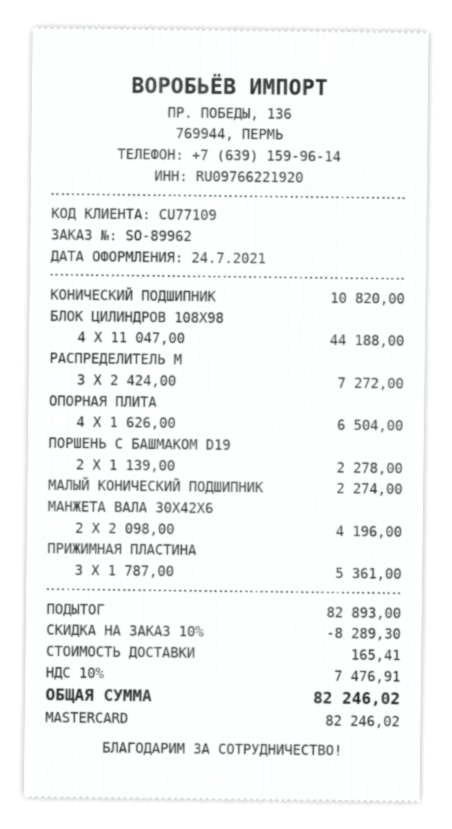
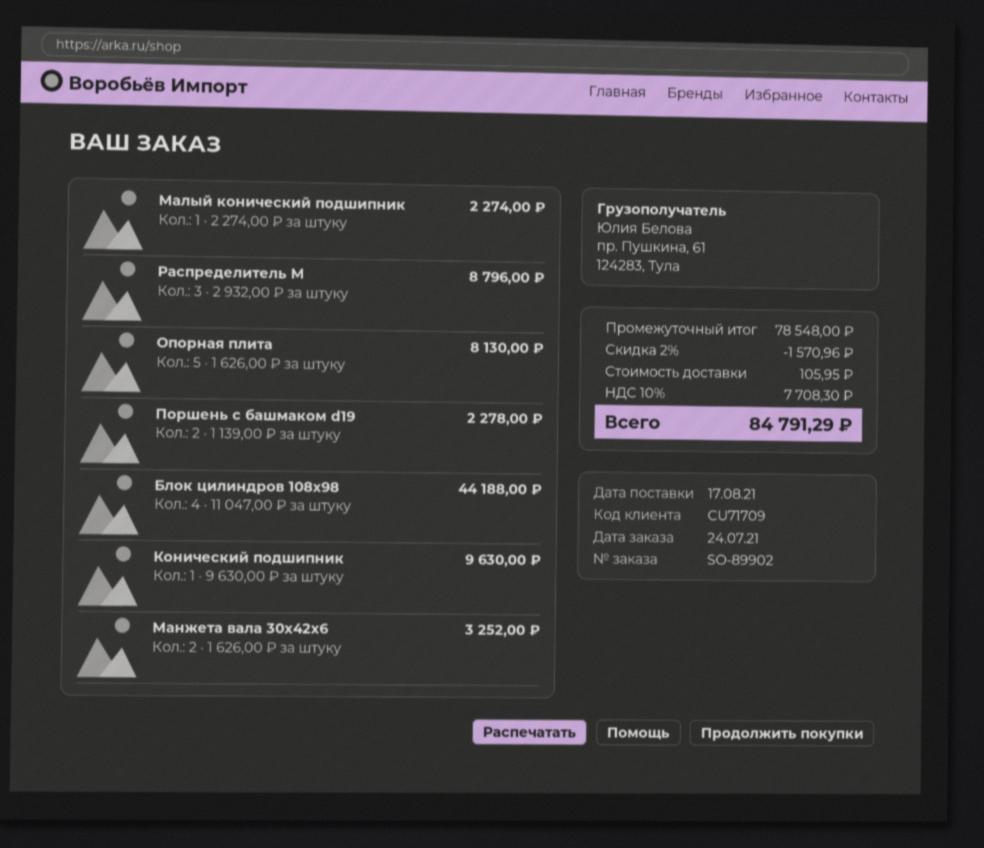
order number: SO-89962 -> SO-89902
customer number: CU77109 -> CU71709
КОНИЧЕСКИЙ ПОДШИПНИК: 1 x 10820.00 = 10820.00 -> 1 x 9630.00 = 9630.00
РАСПРЕДЕЛИТЕЛЬ M: 3 x 2424.00 = 7272.00 -> 3 x 2932.00 = 8796.00
ОПОРНАЯ ПЛИТА: 4 x 1626.00 = 6504.00 -> 5 x 1626.00 = 8130.00
МАНЖЕТА ВАЛА 30X42X6: 2 x 2098.00 = 4196.00 -> 2 x 1626.00 = 3252.00
ПРИЖИМНАЯ ПЛАСТИНА: 3 x 1787.00 = 5361.00 -> none
subtotal: 82893.00 -> 78548.00
discount: 10% = 8289.30 -> 2% = 1570.96
shipping: 165.41 -> 105.95
tax: 10% = 7476.91 -> 10% = 7708.30
total: 82246.02 -> 84791.29

